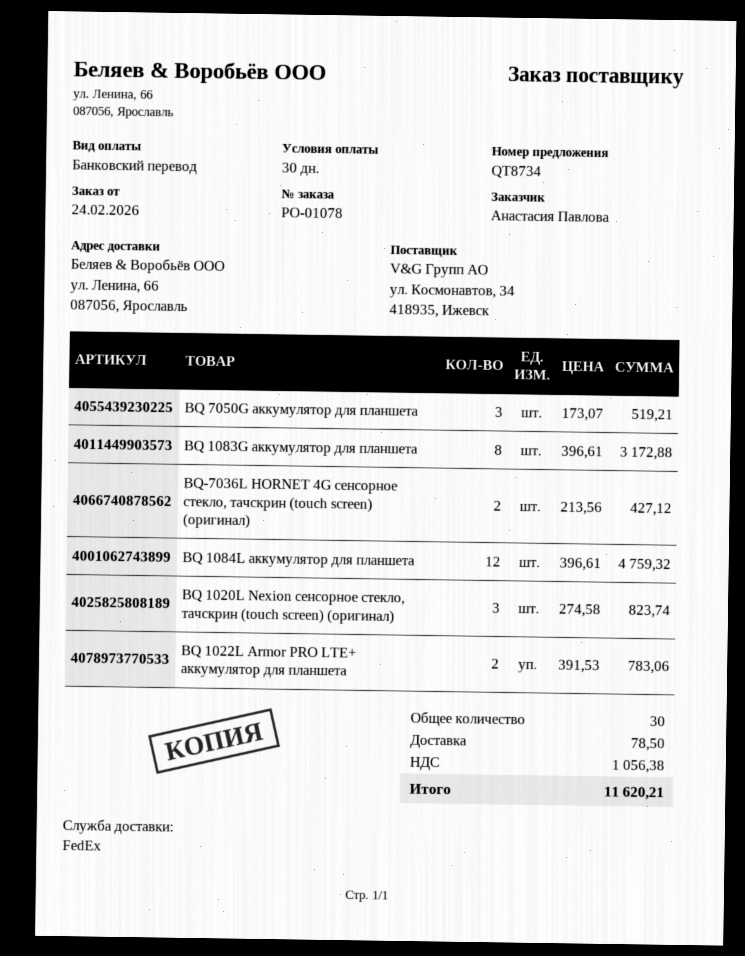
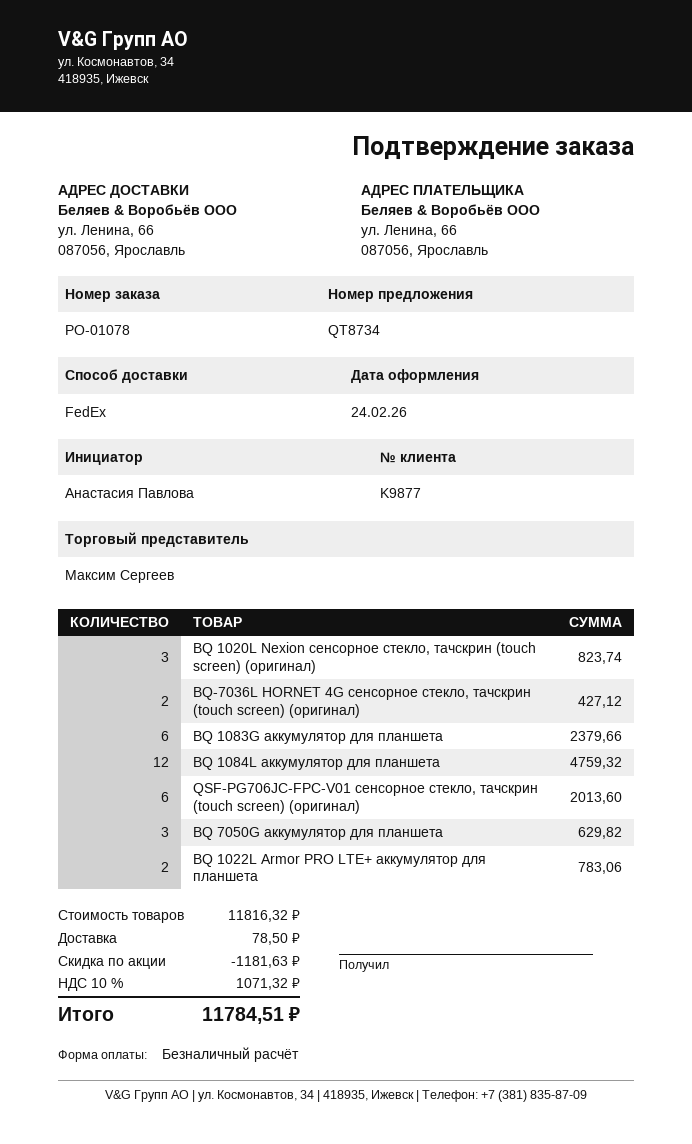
BQ 7050G аккумулятор для планшета: 3 for 519.21 -> 3 for 629.82
BQ 1083G аккумулятор для планшета: 8 for 3172.88 -> 6 for 2379.66
QSF-PG706JC-FPC-V01 сенсорное стекло, тачскрин (touch screen) (оригинал): none -> 6 for 2013.60
discount: none -> 1181.63
tax: 1056.38 -> 1071.32
total: 11620.21 -> 11784.51

